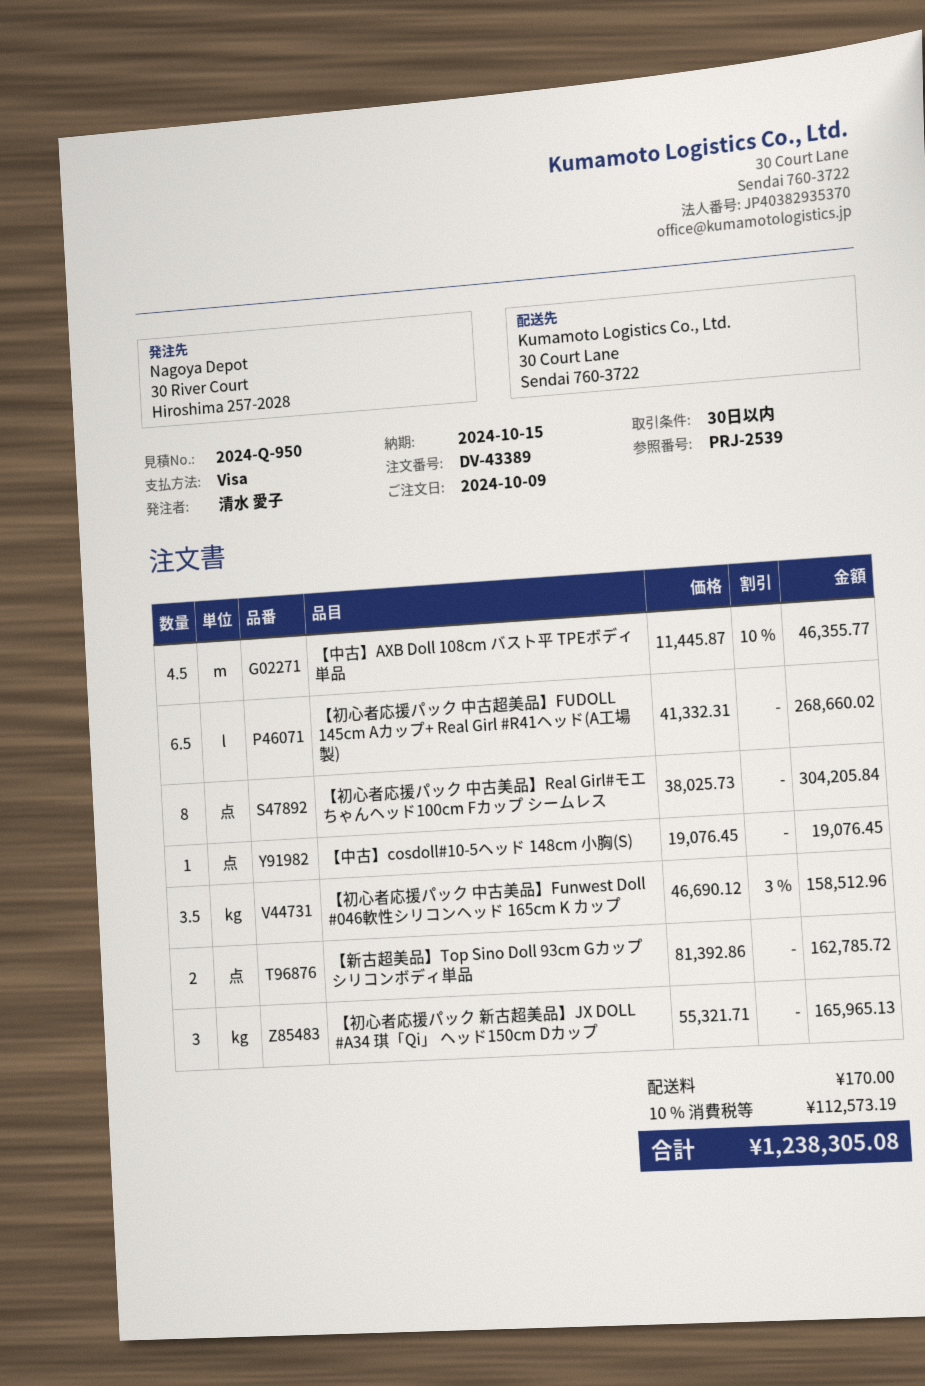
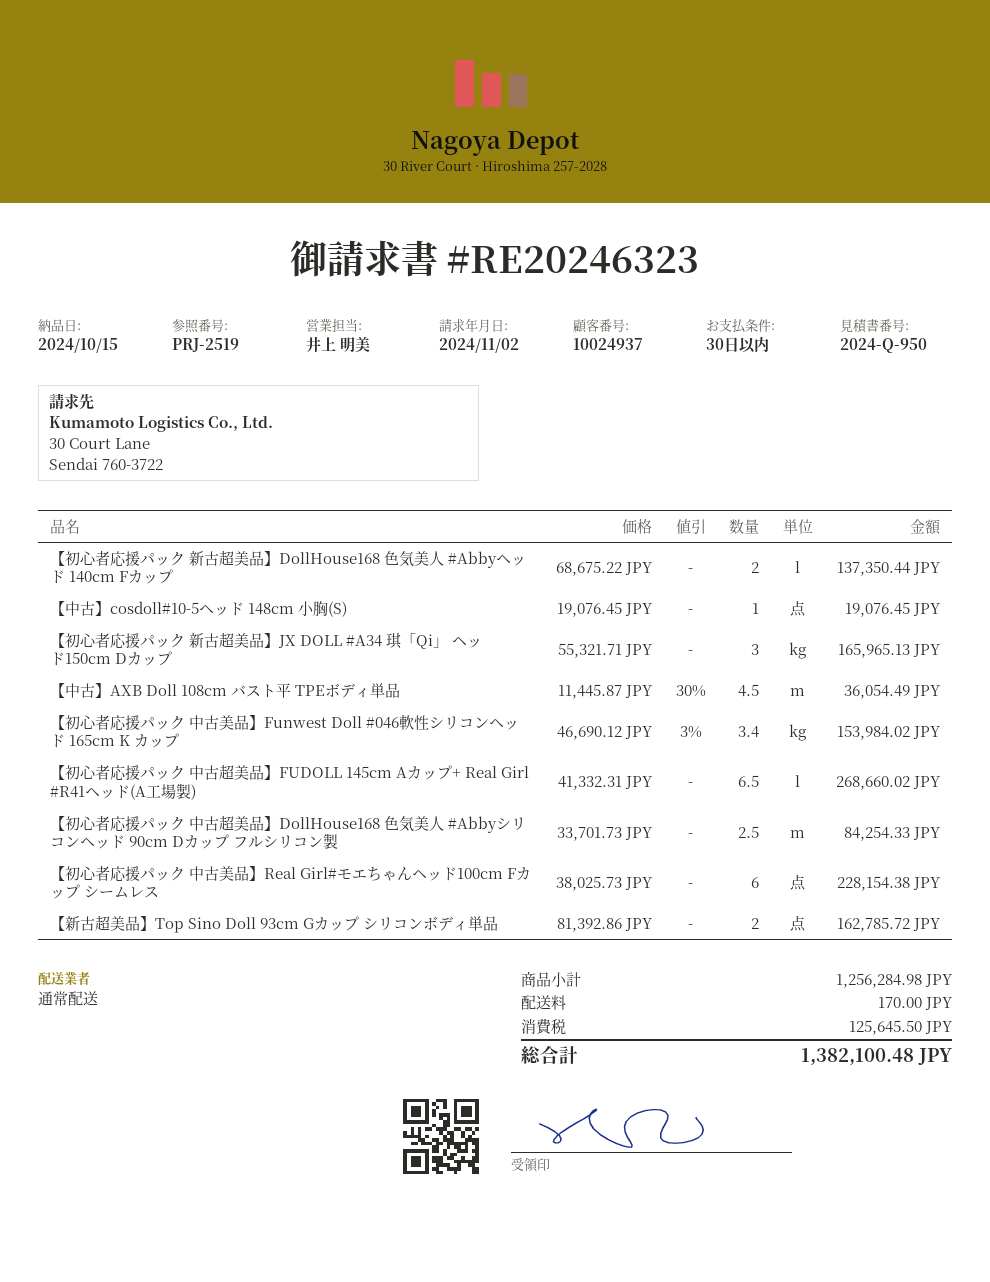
reference: PRJ-2539 -> PRJ-2519
【中古】AXB Doll 108cm バスト平 TPEボディ単品: 4.5 x 11445.87 - 10% = 46355.77 -> 4.5 x 11445.87 - 30% = 36054.49
【初心者応援パック 中古美品】Real Girl#モエちゃんヘッド100cm Fカップ シームレス: 8 x 38025.73 = 304205.84 -> 6 x 38025.73 = 228154.38
【初心者応援パック 中古美品】Funwest Doll #046軟性シリコンヘッド 165cm K カップ: 3.5 x 46690.12 - 3% = 158512.96 -> 3.4 x 46690.12 - 3% = 153984.02
【初心者応援パック 新古超美品】DollHouse168 色気美人 #Abbyヘッド 140cm Fカップ: none -> 2 x 68675.22 = 137350.44
【初心者応援パック 中古超美品】DollHouse168 色気美人 #Abbyシリコンヘッド 90cm Dカップ フルシリコン製: none -> 2.5 x 33701.73 = 84254.33
tax: 112573.19 -> 125645.50
total: 1238305.08 -> 1382100.48

